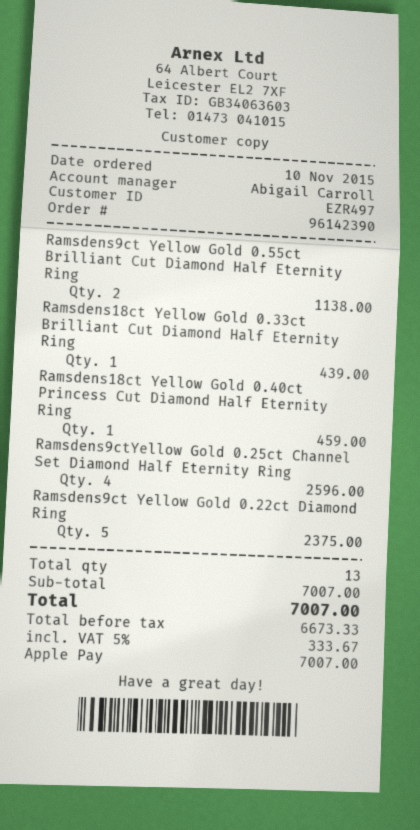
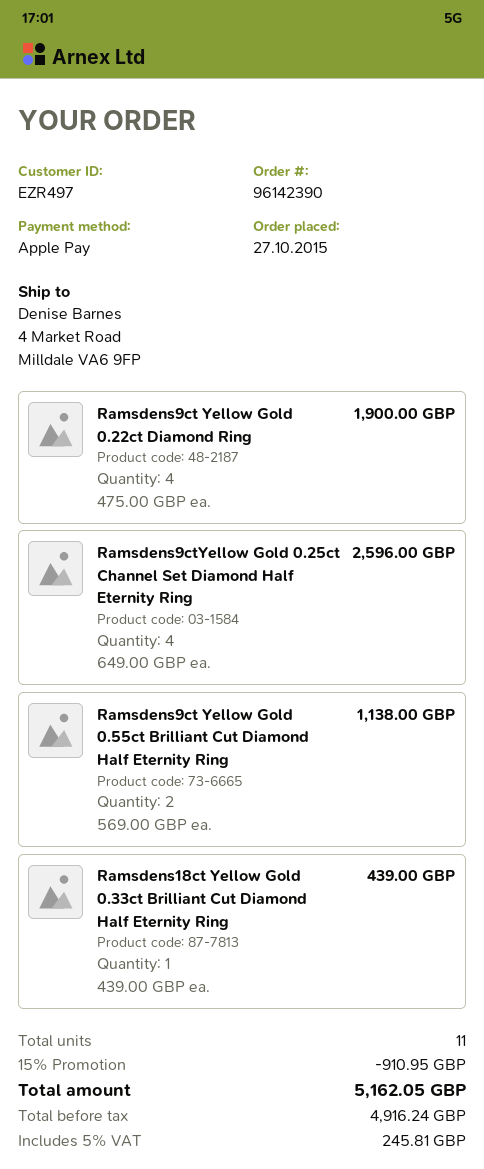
order date: 2015-11-10 -> 2015-10-27
Ramsdens18ct Yellow Gold 0.40ct Princess Cut Diamond Half Eternity Ring: 1 for 459.00 -> none
Ramsdens9ct Yellow Gold 0.22ct Diamond Ring: 5 for 2375.00 -> 4 for 1900.00
total quantity: 13 -> 11
discount: none -> 15% = 910.95
net: 6673.33 -> 4916.24
tax: 5% = 333.67 -> 5% = 245.81
total: 7007.00 -> 5162.05

